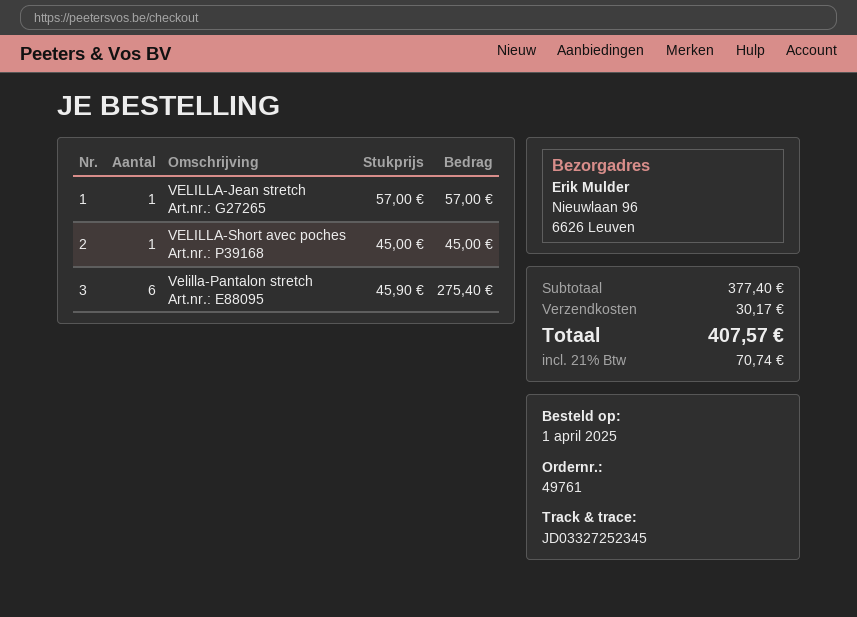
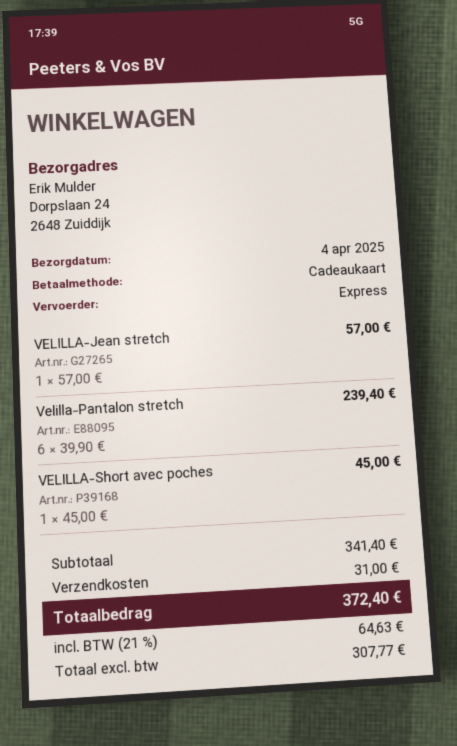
ship to: Nieuwlaan 96, 6626 Leuven -> Dorpslaan 24, 2648 Zuiddijk
Velilla-Pantalon stretch: 6 x 45.90 = 275.40 -> 6 x 39.90 = 239.40
subtotal: 377.40 -> 341.40
shipping: 30.17 -> 31.00
tax: 21% = 70.74 -> 21% = 64.63
total: 407.57 -> 372.40

